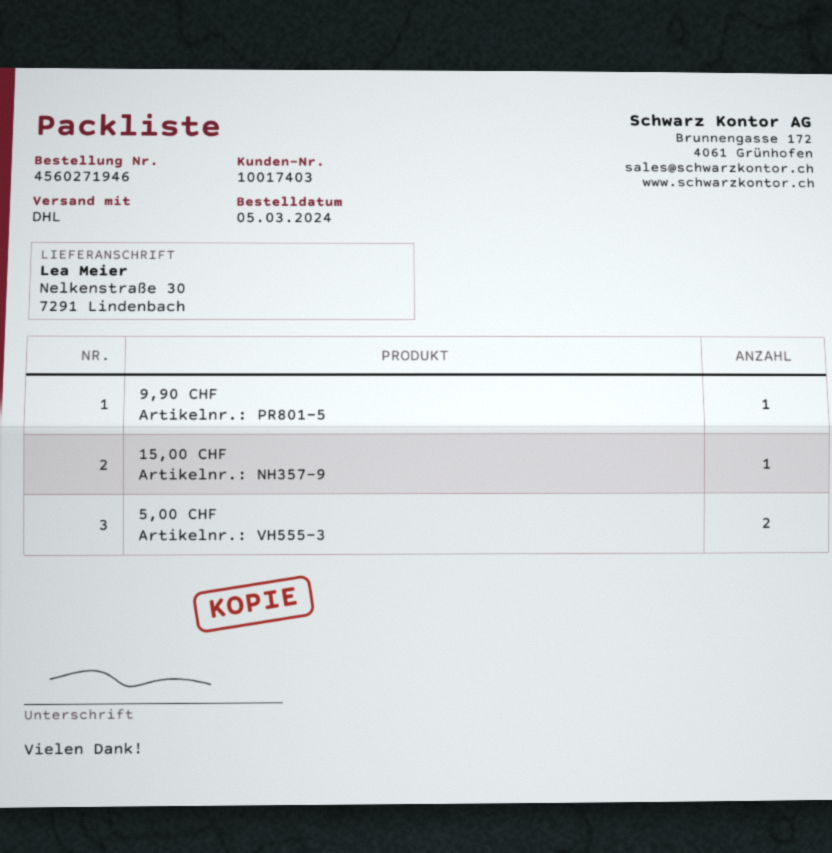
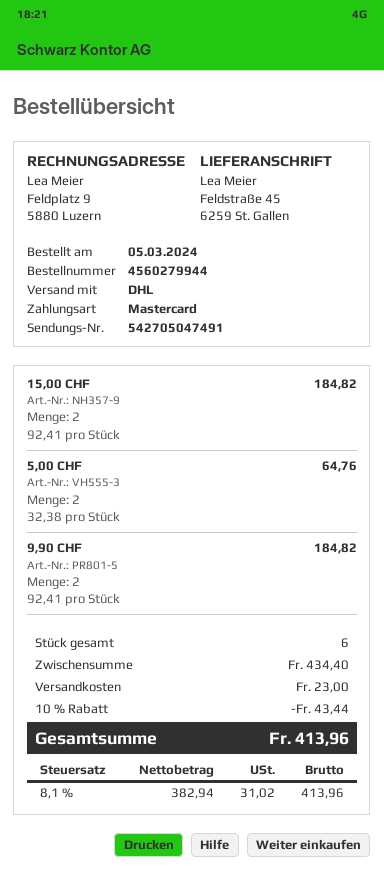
order number: 4560271946 -> 4560279944
ship to: Nelkenstraße 30, 7291 Lindenbach -> Feldstraße 45, 6259 St. Gallen
9,90 CHF: 1 -> 2
15,00 CHF: 1 -> 2

